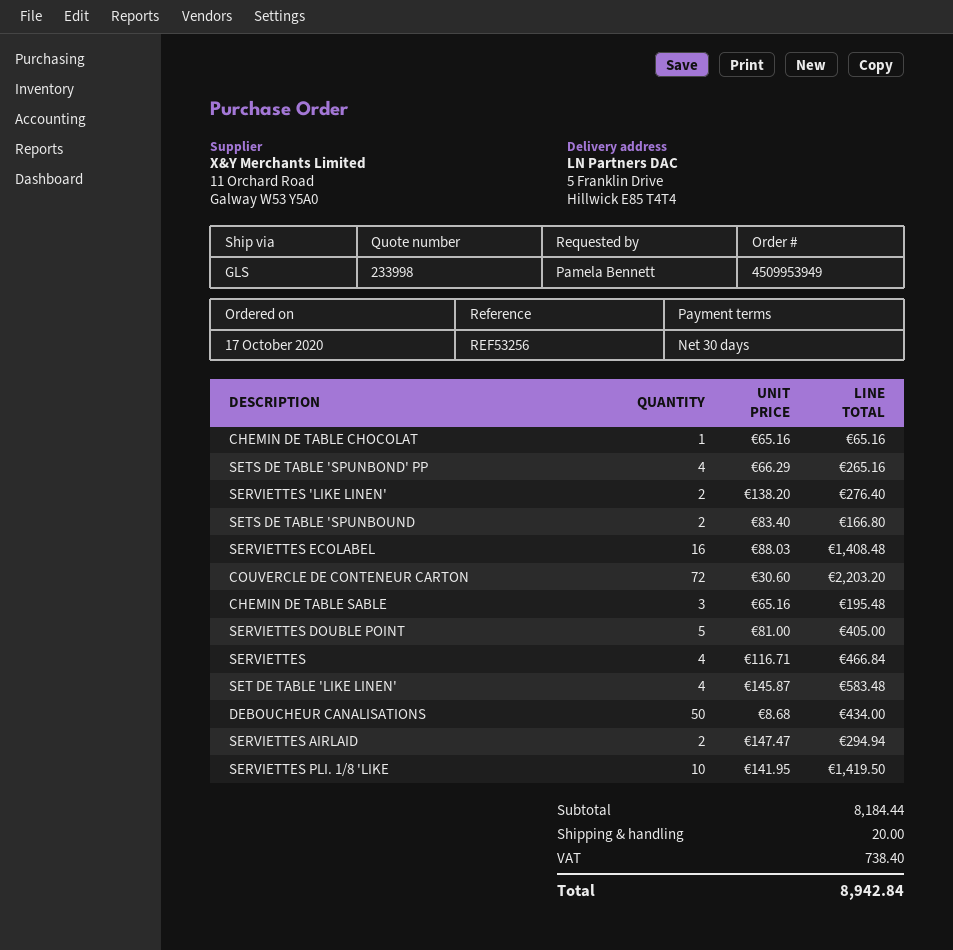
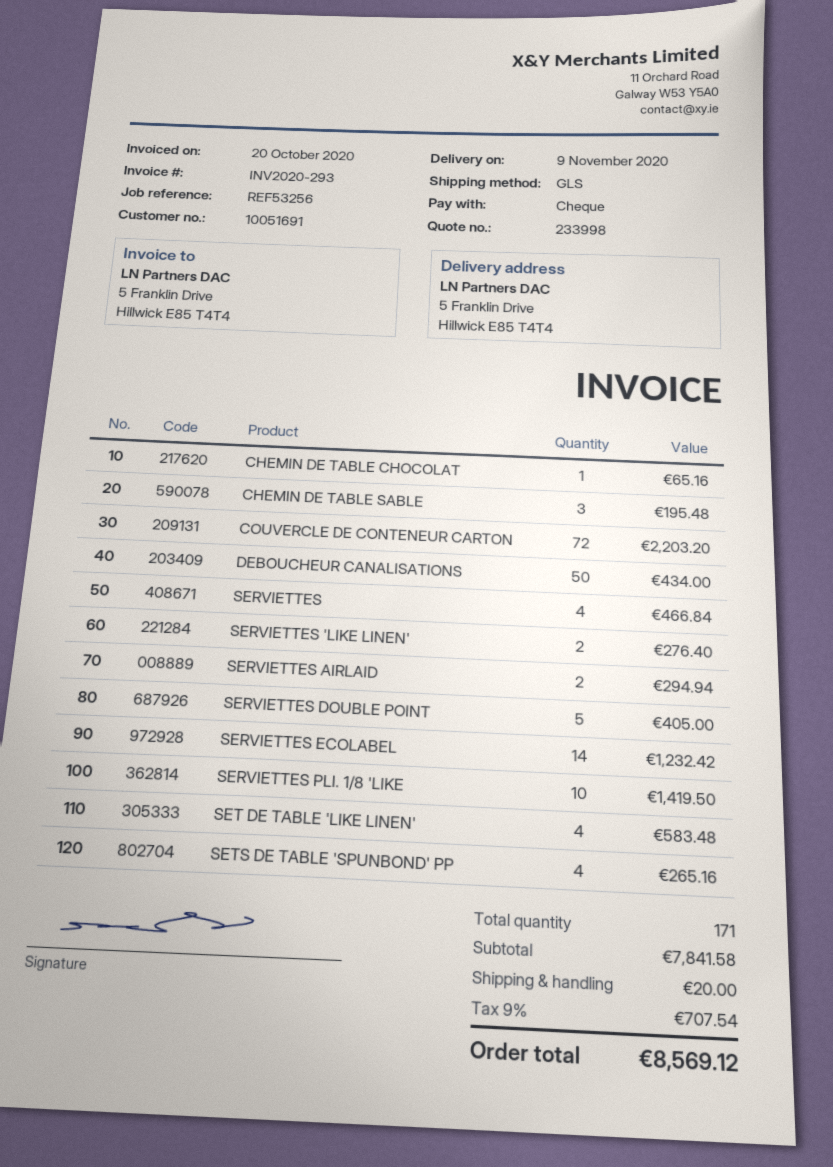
SETS DE TABLE 'SPUNBOUND: 2 for 166.80 -> none
SERVIETTES ECOLABEL: 16 for 1408.48 -> 14 for 1232.42
subtotal: 8184.44 -> 7841.58
tax: 738.40 -> 707.54
total: 8942.84 -> 8569.12

